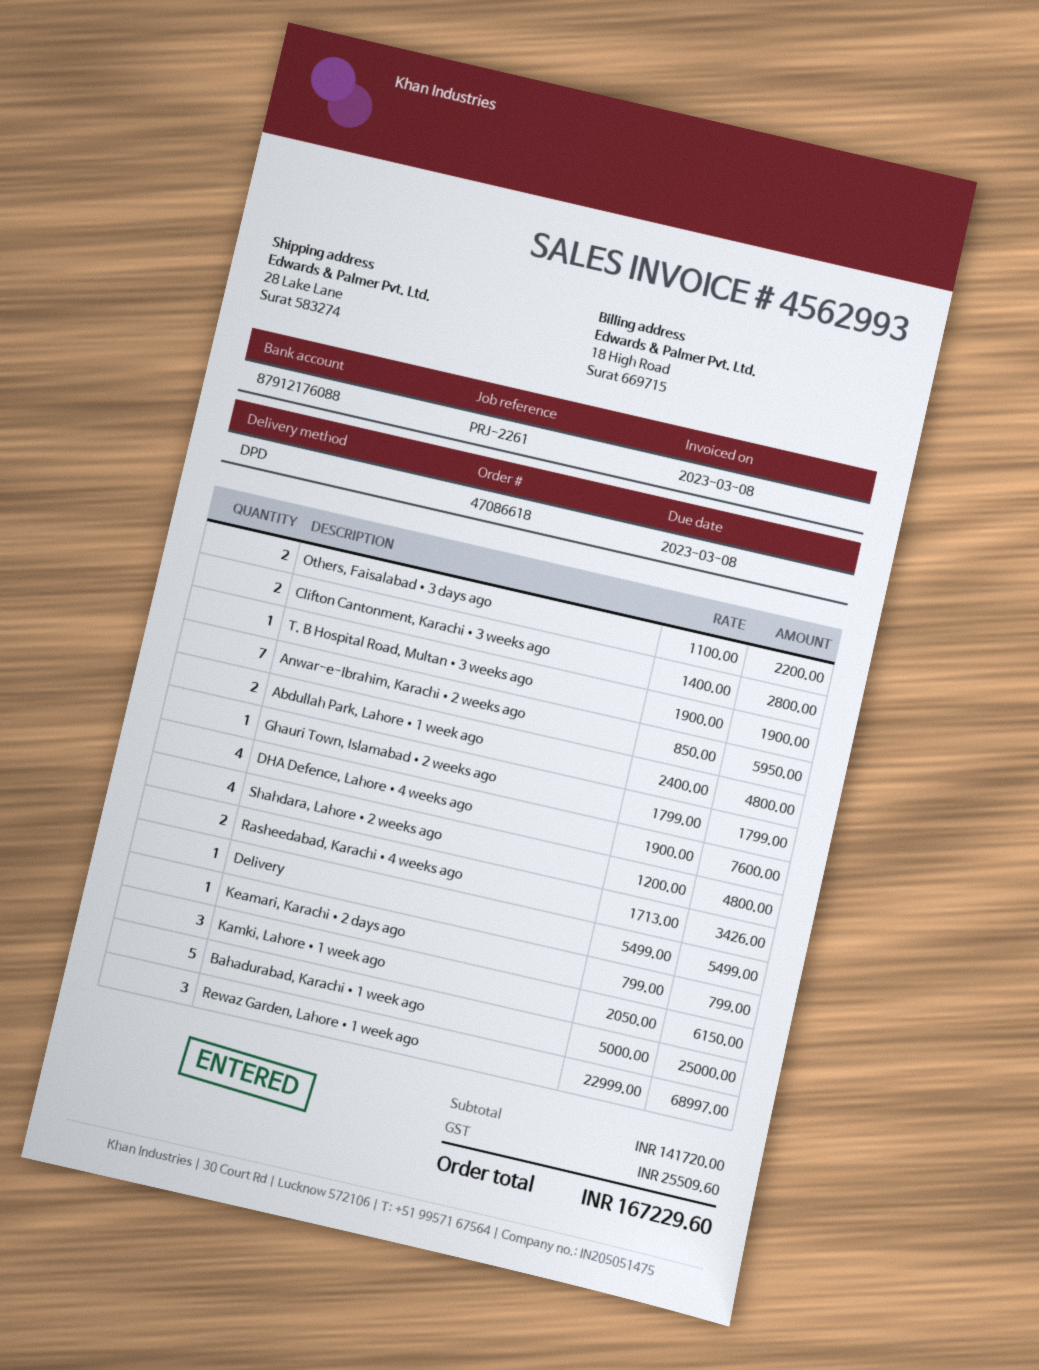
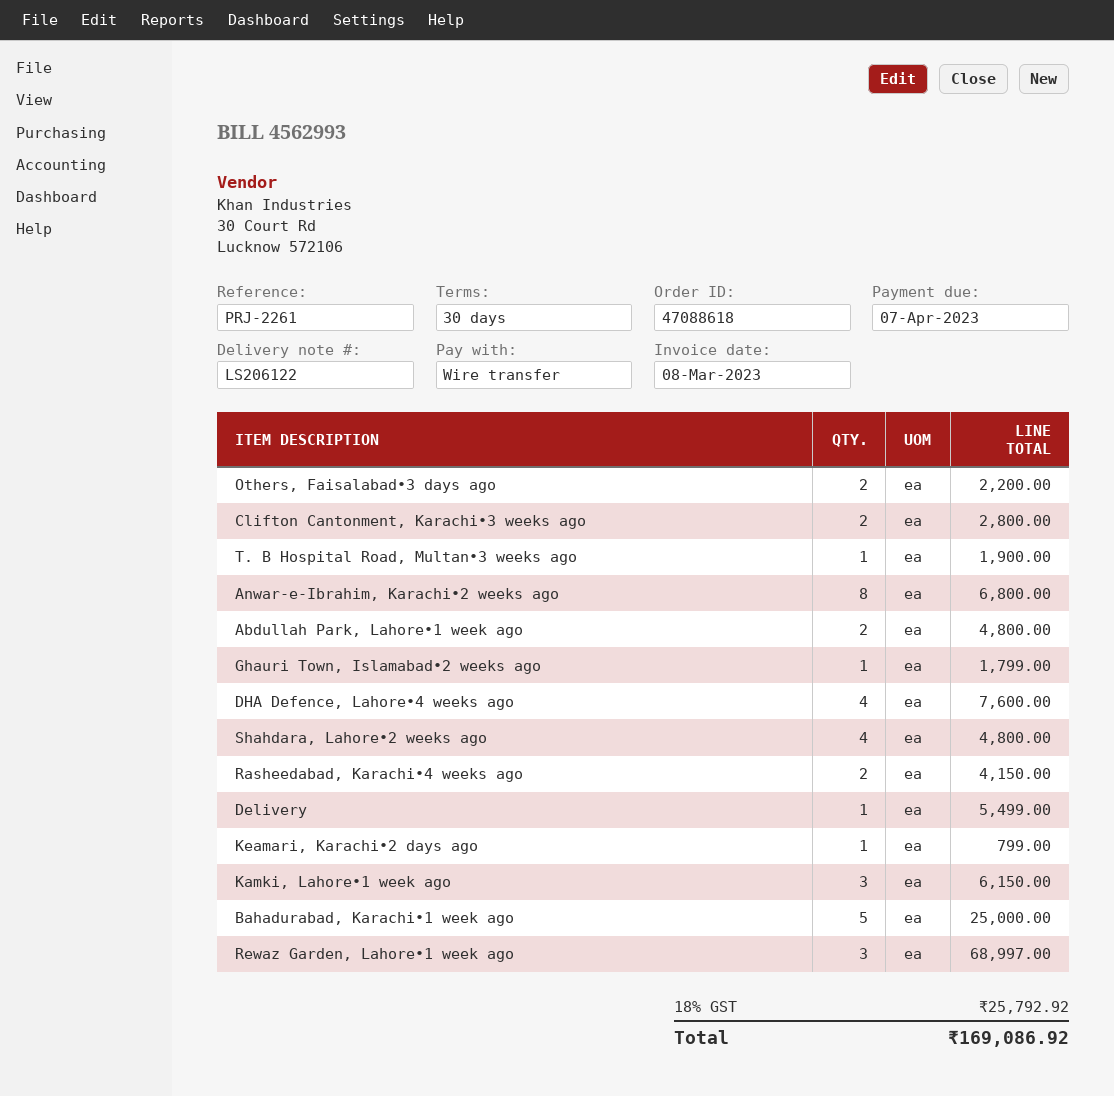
order number: 47086618 -> 47088618
due date: 2023-03-08 -> 2023-04-07
Anwar-e-Ibrahim, Karachi•2 weeks ago: 7 for 5950.00 -> 8 for 6800.00
Rasheedabad, Karachi•4 weeks ago: 2 for 3426.00 -> 2 for 4150.00
tax: 25509.60 -> 25792.92
total: 167229.60 -> 169086.92

